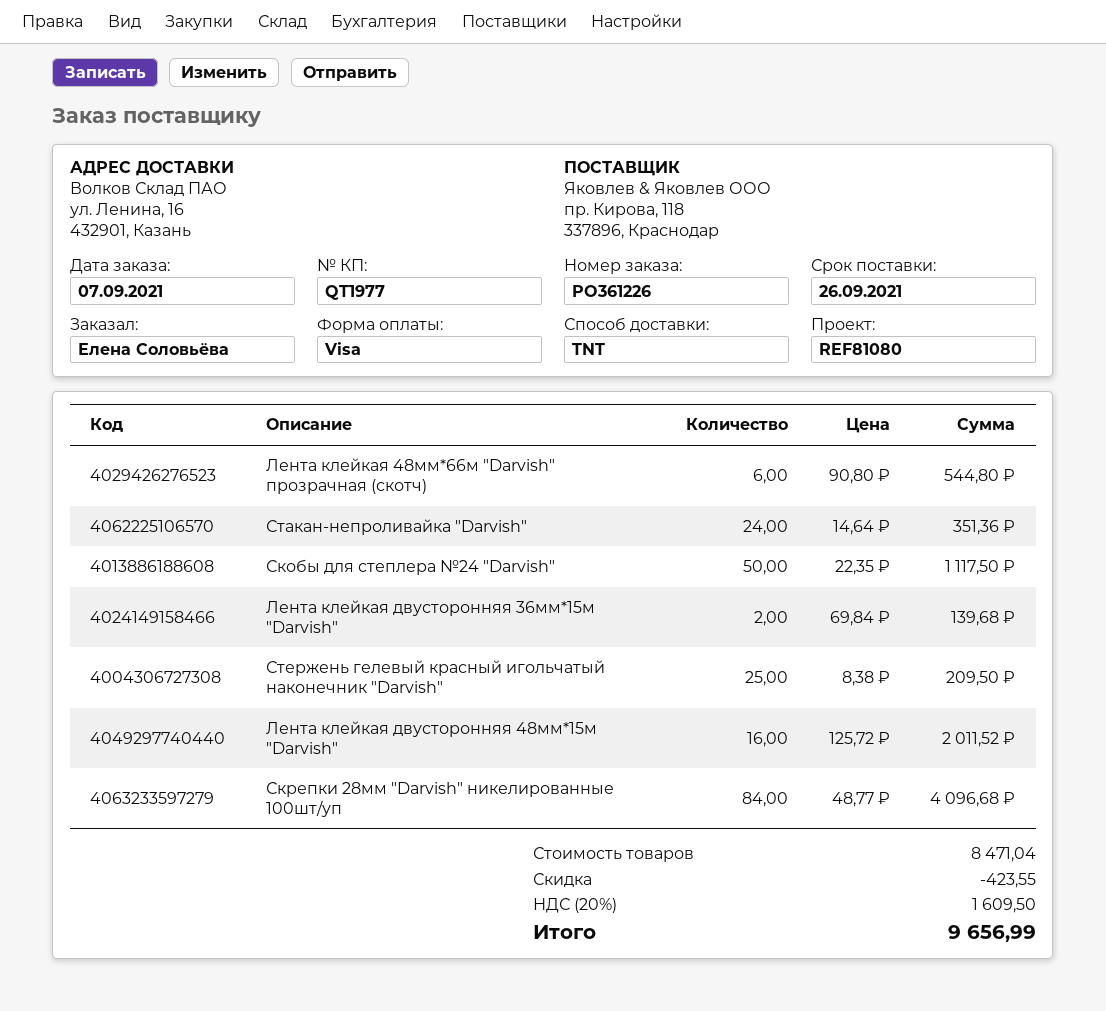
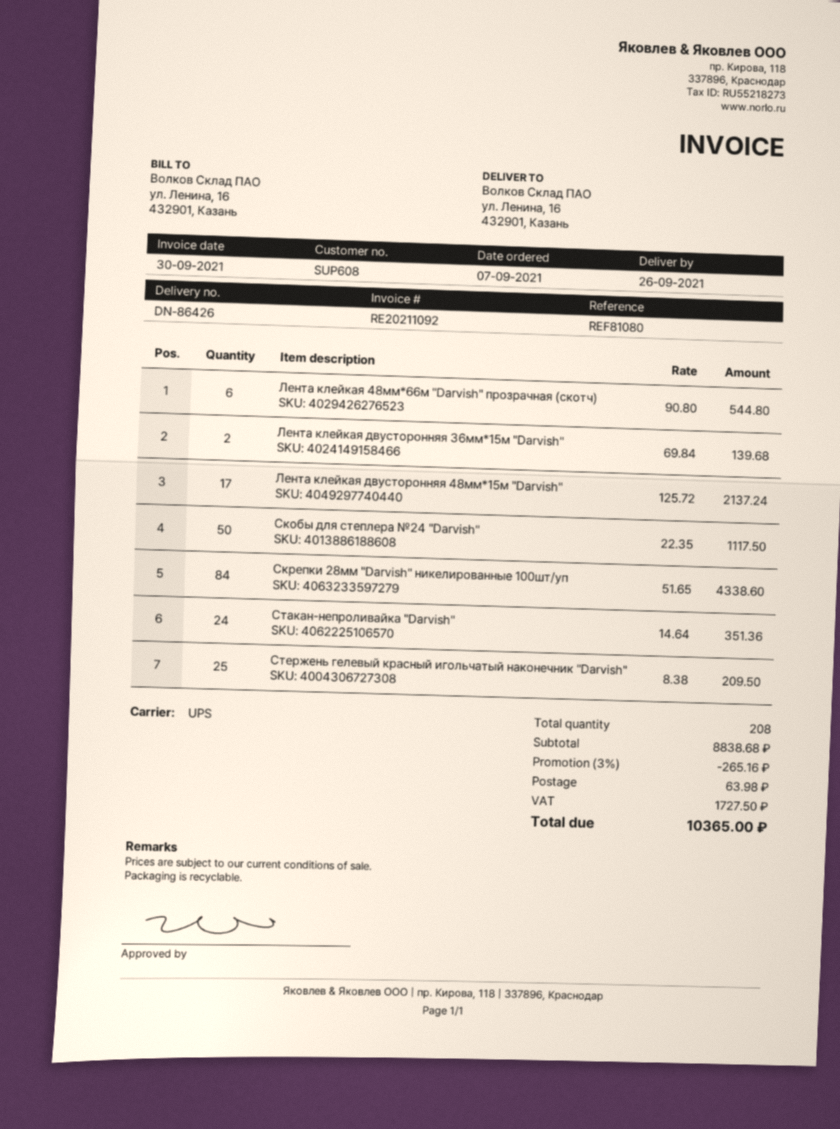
shipping method: TNT -> UPS
Лента клейкая двусторонняя 48мм*15м "Darvish": 16 x 125.72 = 2011.52 -> 17 x 125.72 = 2137.24
Скрепки 28мм "Darvish" никелированные 100шт/уп: 84 x 48.77 = 4096.68 -> 84 x 51.65 = 4338.60
subtotal: 8471.04 -> 8838.68
discount: 423.55 -> 265.16
shipping: none -> 63.98
tax: 1609.50 -> 1727.50
total: 9656.99 -> 10365.00

